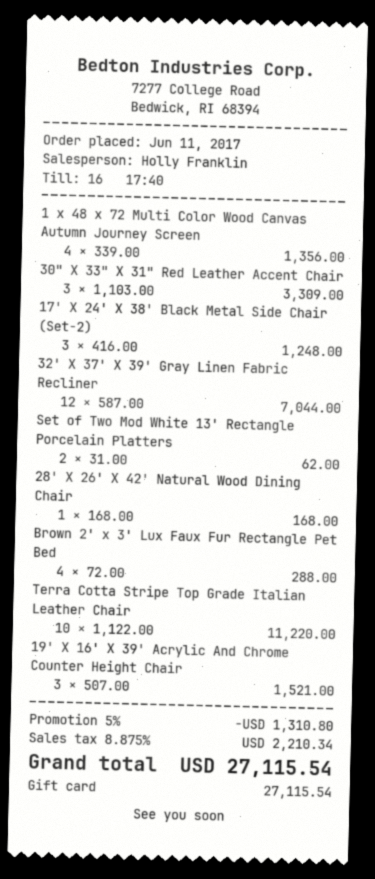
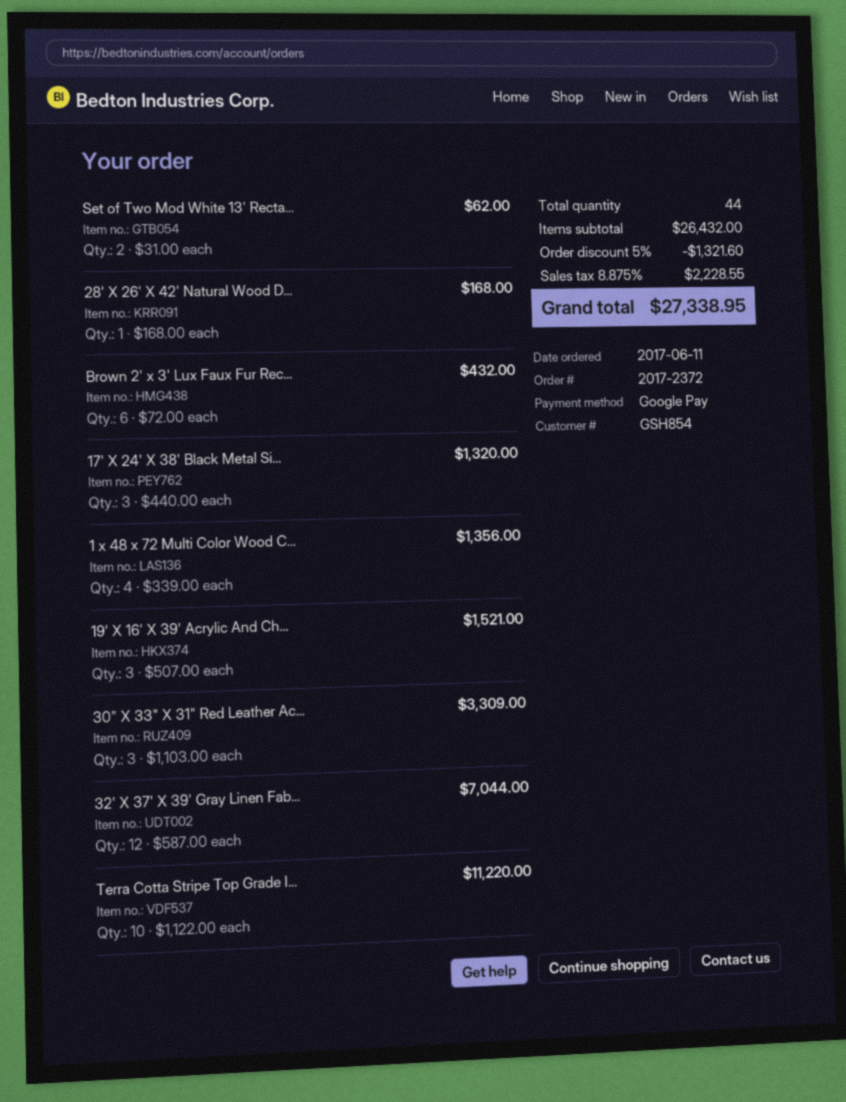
payment method: gift card -> Google Pay
17' X 24' X 38' Black Metal Side Chair (Set-2): 3 x 416.00 = 1248.00 -> 3 x 440.00 = 1320.00
Brown 2' x 3' Lux Faux Fur Rectangle Pet Bed: 4 x 72.00 = 288.00 -> 6 x 72.00 = 432.00
discount: 5% = 1310.80 -> 5% = 1321.60
tax: 8.875% = 2210.34 -> 8.875% = 2228.55
total: 27115.54 -> 27338.95

